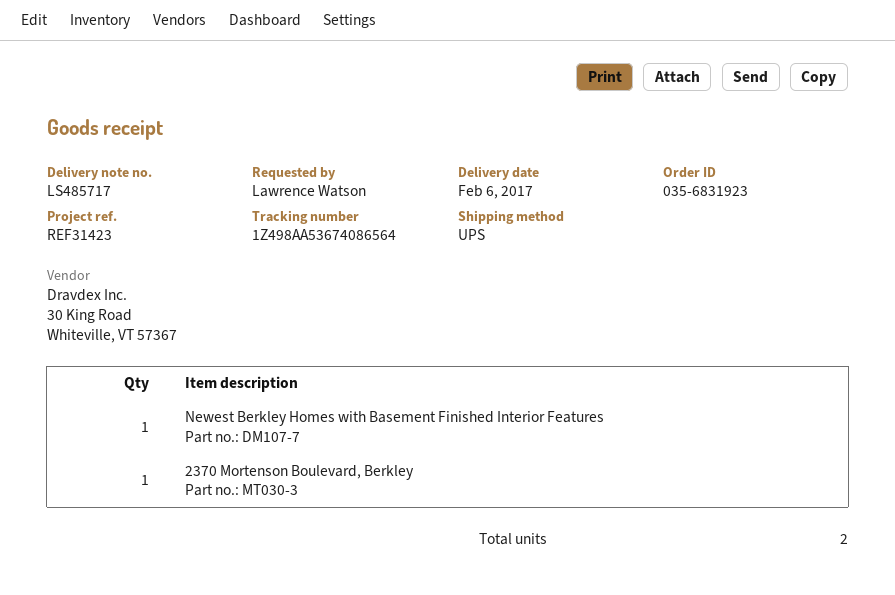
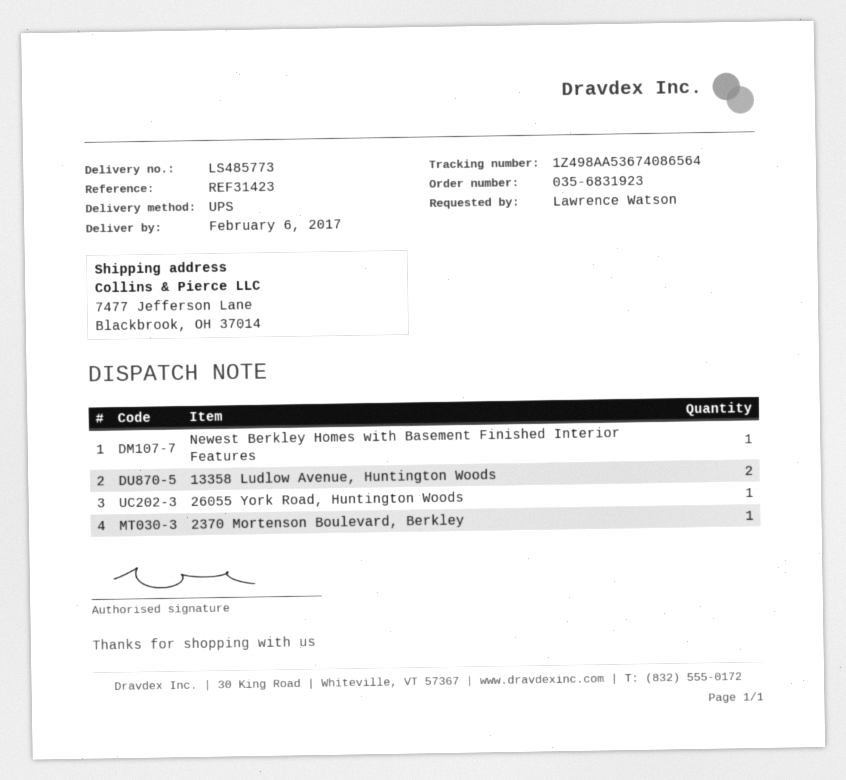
delivery note number: LS485717 -> LS485773
13358 Ludlow Avenue, Huntington Woods: none -> 2
26055 York Road, Huntington Woods: none -> 1

